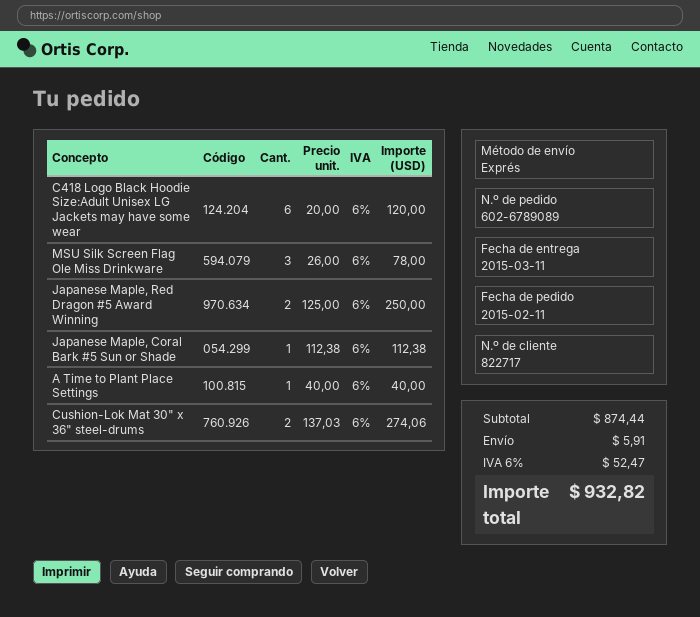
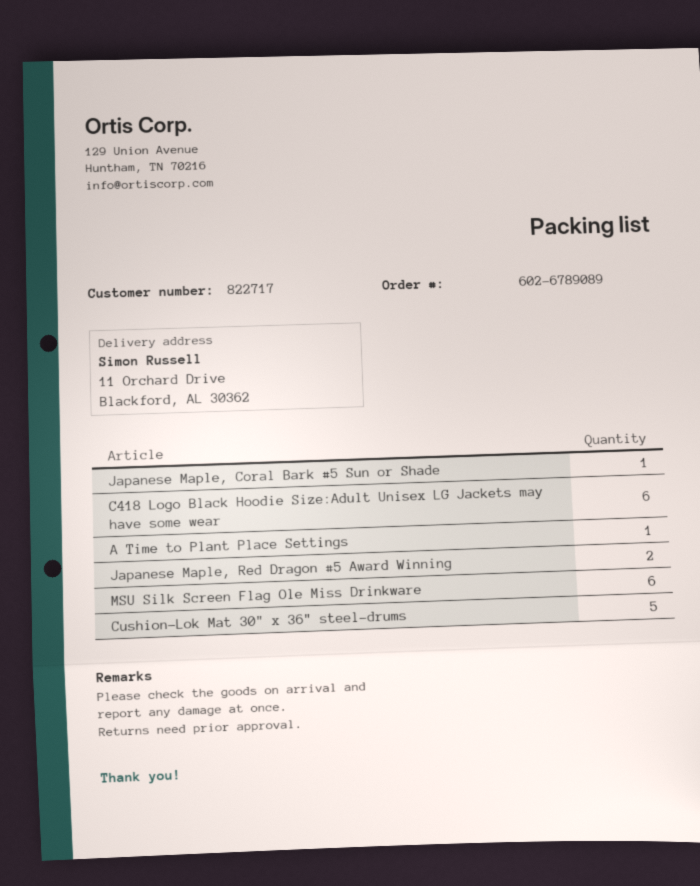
MSU Silk Screen Flag Ole Miss Drinkware: 3 -> 6
Cushion-Lok Mat 30" x 36" steel-drums: 2 -> 5

